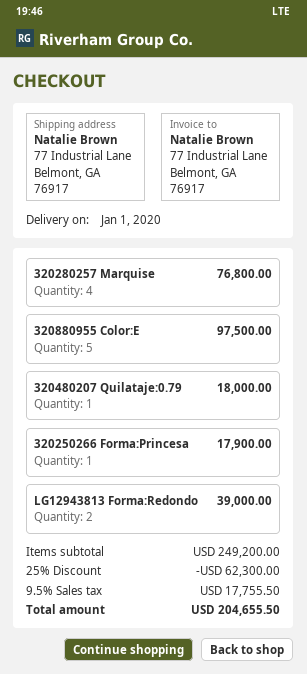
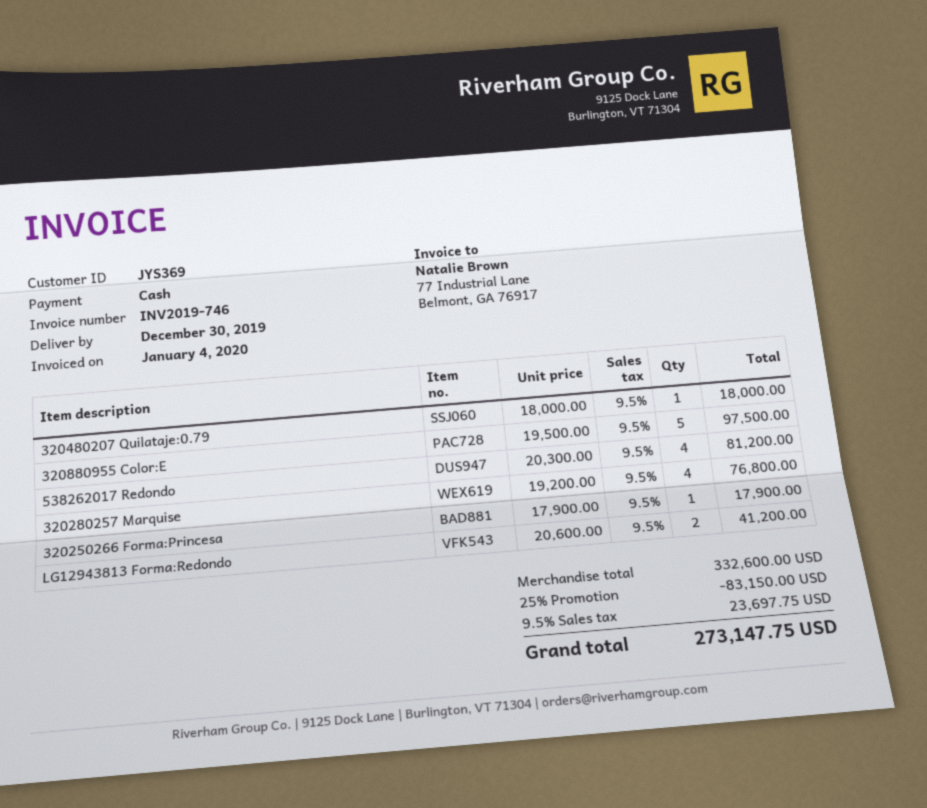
delivery date: 2020-01-01 -> 2019-12-30
LG12943813 Forma:Redondo: 2 for 39000.00 -> 2 for 41200.00
538262017 Redondo: none -> 4 for 81200.00
subtotal: 249200.00 -> 332600.00
discount: 25% = 62300.00 -> 25% = 83150.00
tax: 9.5% = 17755.50 -> 9.5% = 23697.75
total: 204655.50 -> 273147.75

